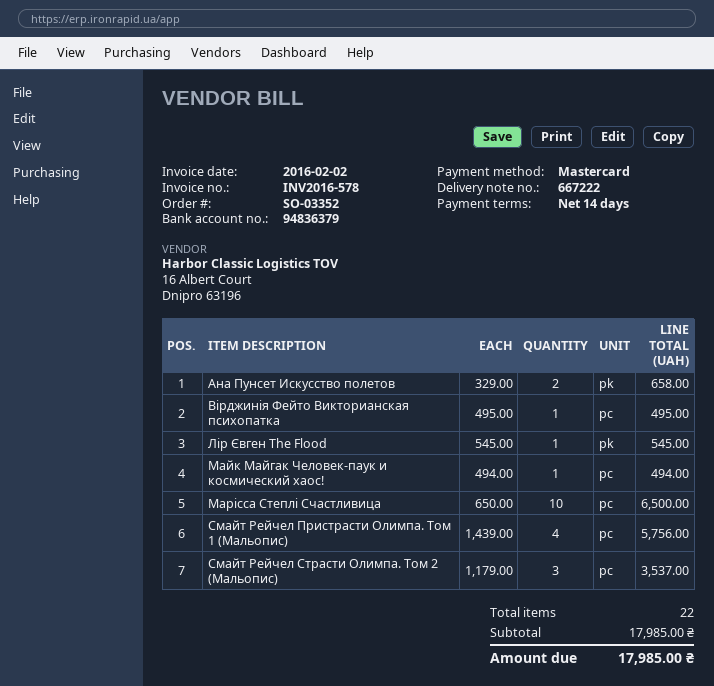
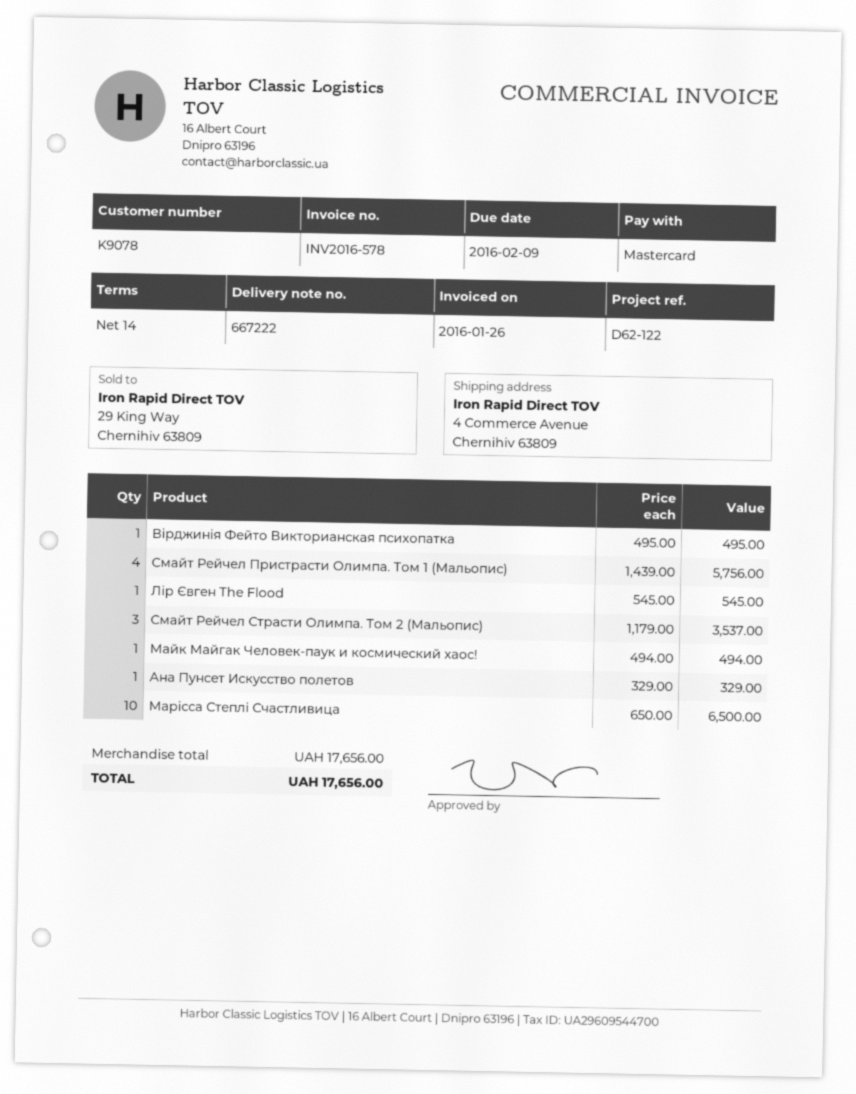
invoice date: 2016-02-02 -> 2016-01-26
Ана Пунсет Искусство полетов: 2 x 329.00 = 658.00 -> 1 x 329.00 = 329.00
subtotal: 17985.00 -> 17656.00
total: 17985.00 -> 17656.00

